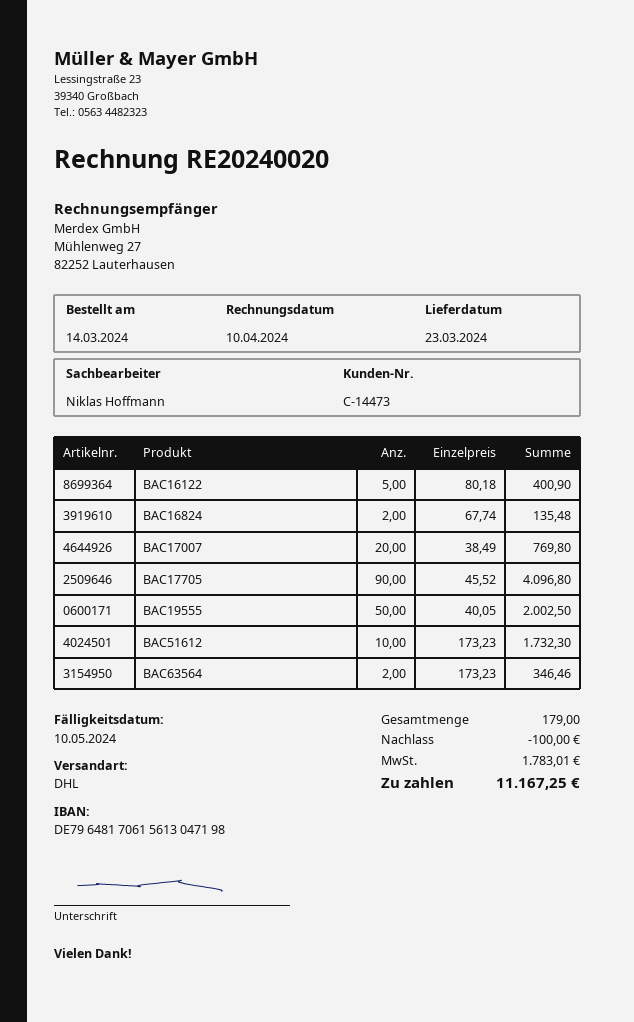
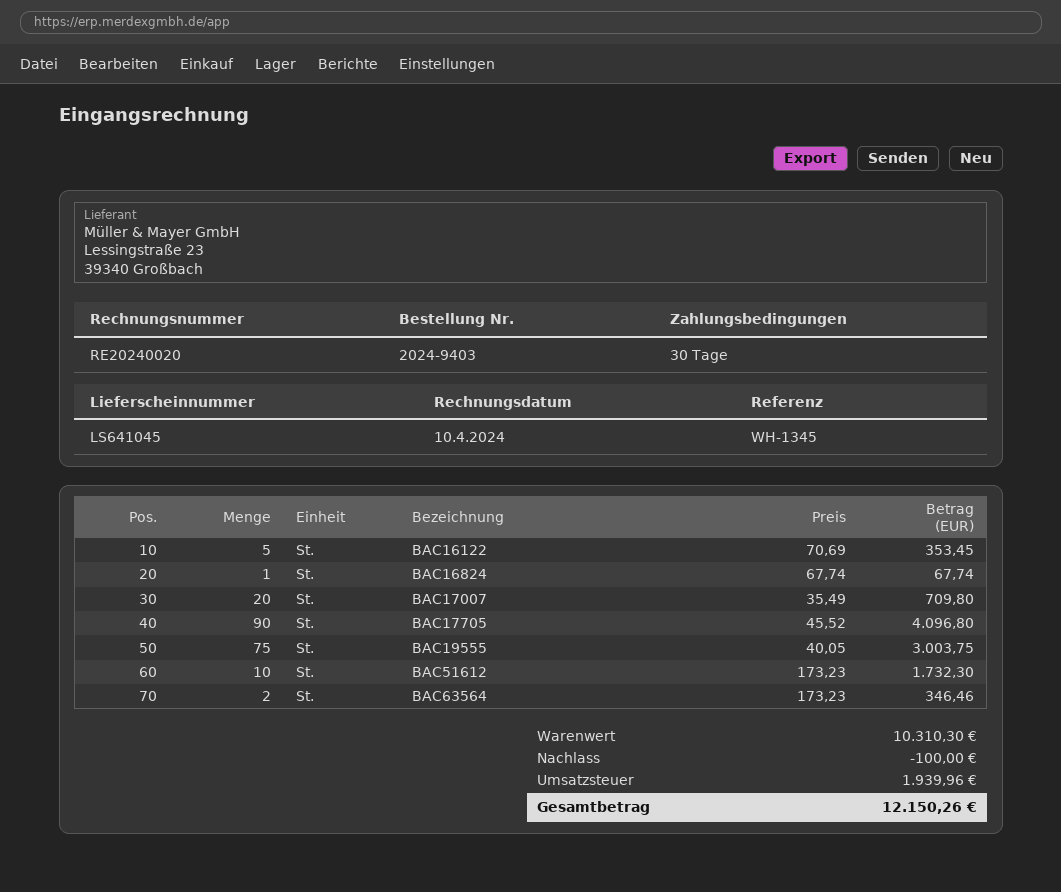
BAC16122: 5 x 80.18 = 400.90 -> 5 x 70.69 = 353.45
BAC16824: 2 x 67.74 = 135.48 -> 1 x 67.74 = 67.74
BAC17007: 20 x 38.49 = 769.80 -> 20 x 35.49 = 709.80
BAC19555: 50 x 40.05 = 2002.50 -> 75 x 40.05 = 3003.75
tax: 1783.01 -> 1939.96
total: 11167.25 -> 12150.26

